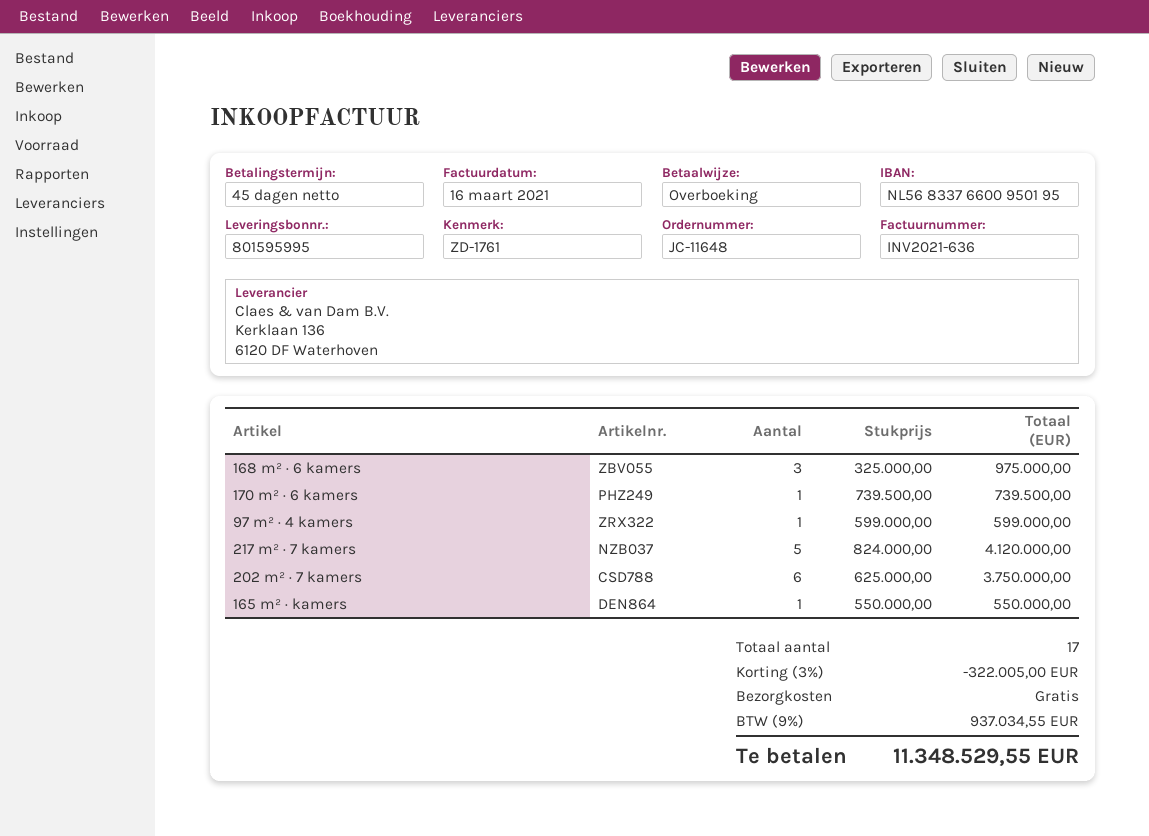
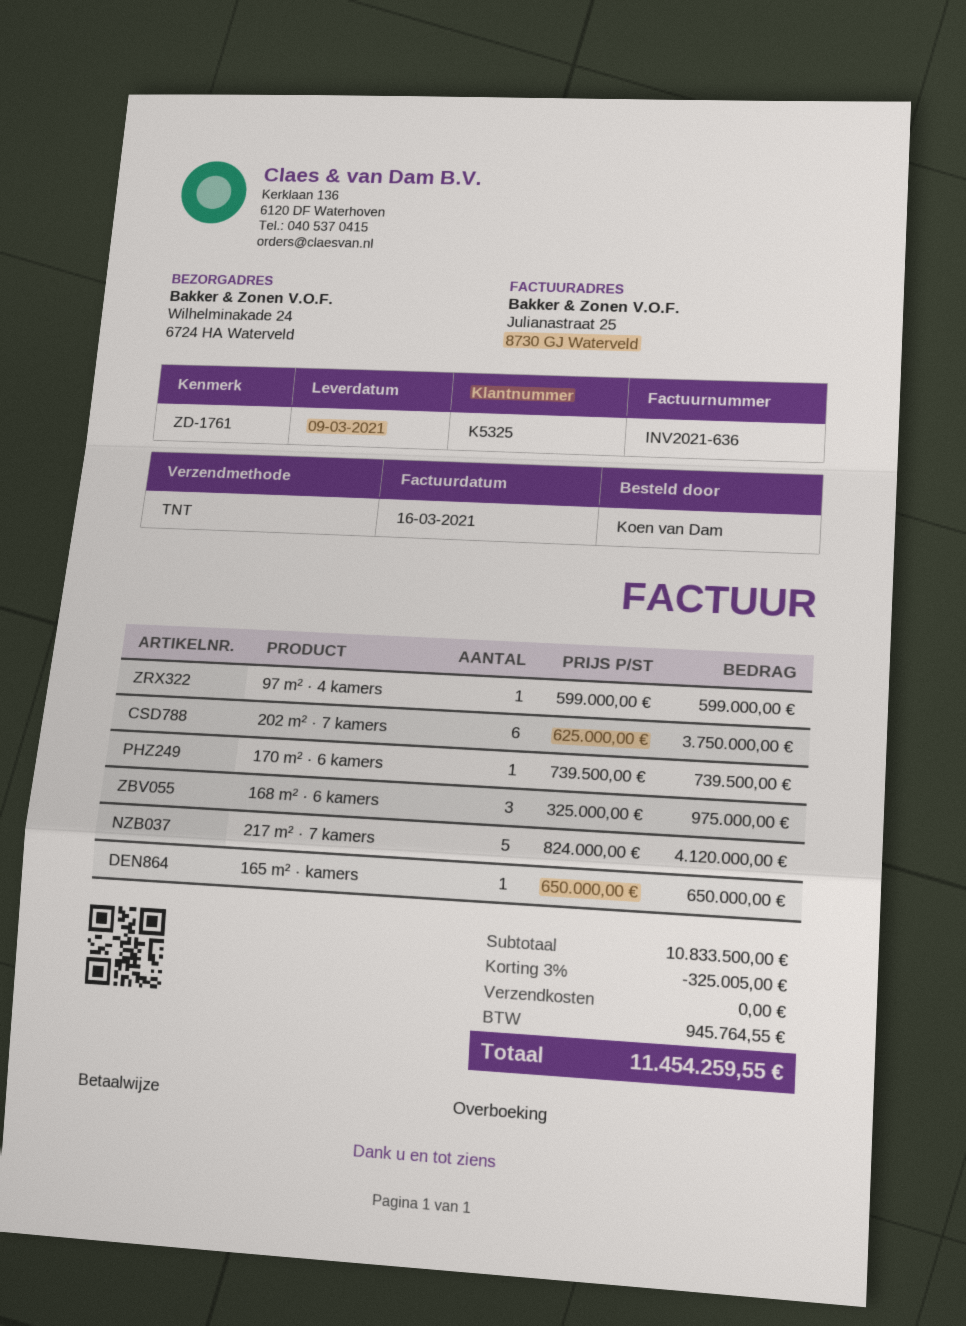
165 m² · kamers: 1 x 550000.00 = 550000.00 -> 1 x 650000.00 = 650000.00
discount: 3% = 322005.00 -> 3% = 325005.00
tax: 937034.55 -> 945764.55
total: 11348529.55 -> 11454259.55

